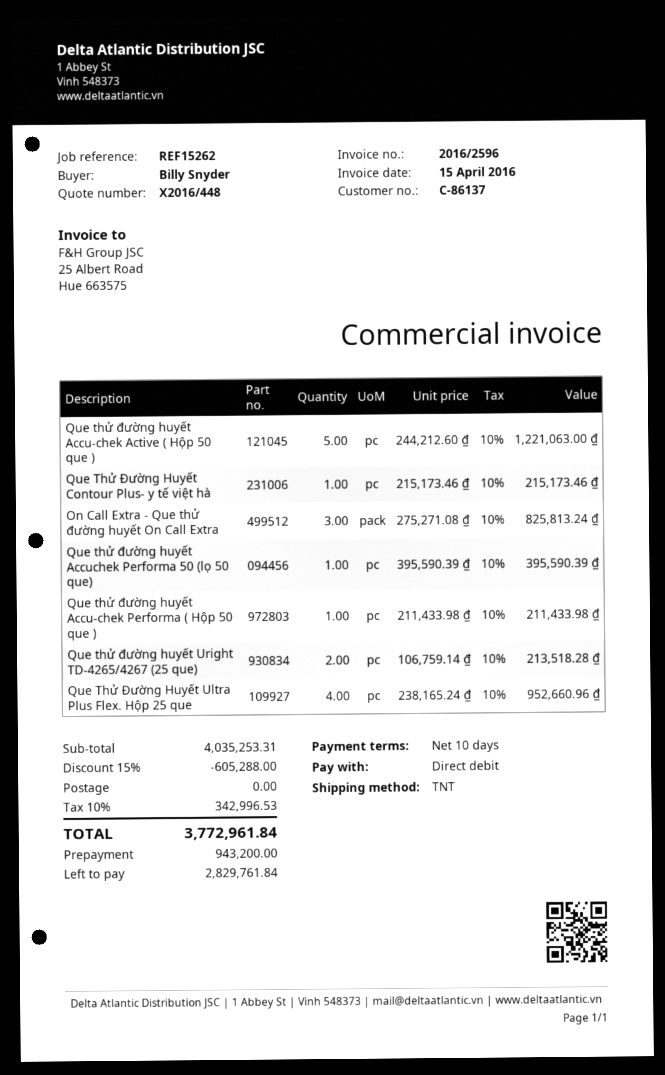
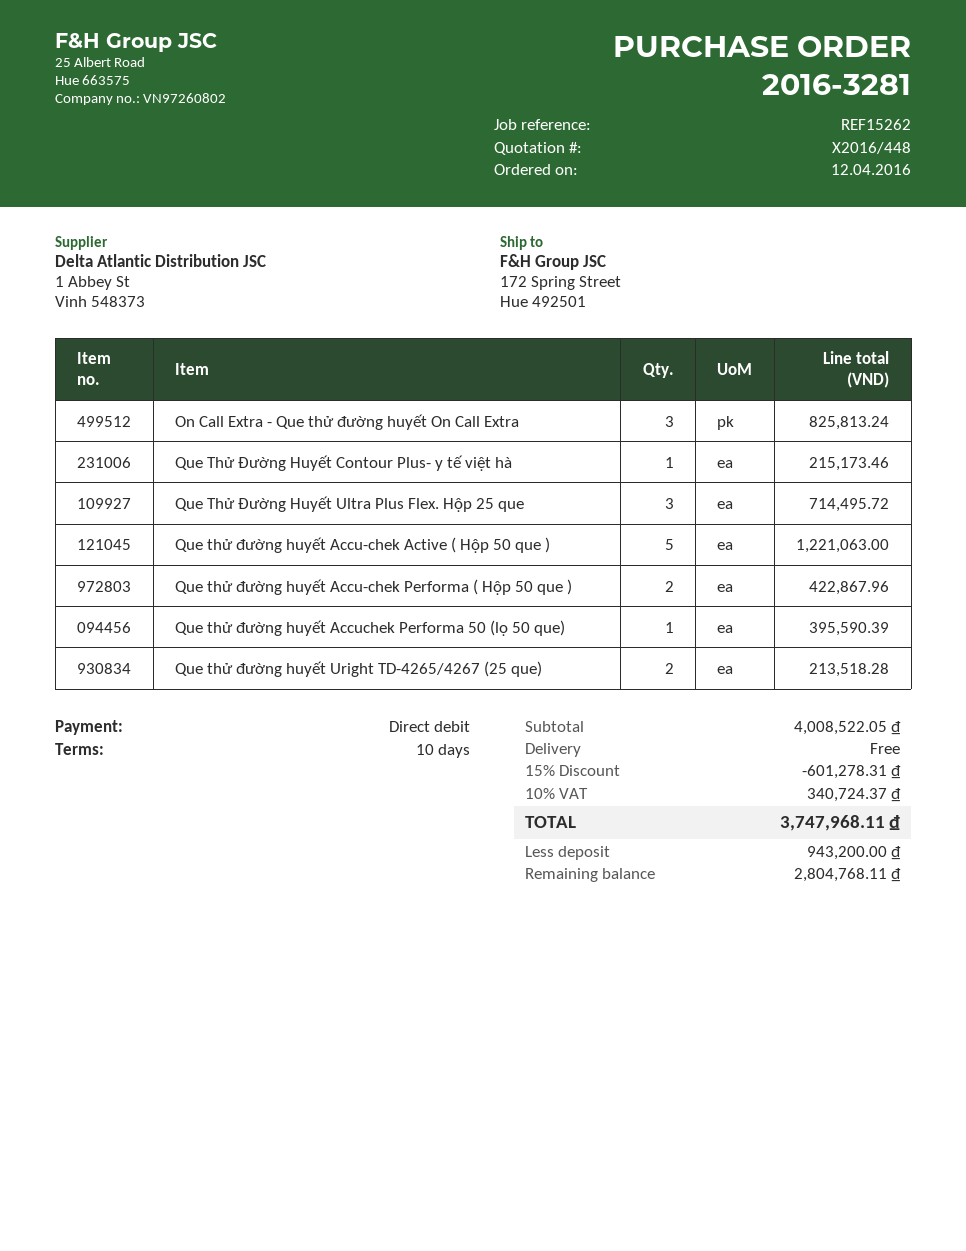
Que thử đường huyết Accu-chek Performa ( Hộp 50 que ): 1 for 211433.98 -> 2 for 422867.96
Que Thử Đường Huyết Ultra Plus Flex. Hộp 25 que: 4 for 952660.96 -> 3 for 714495.72
subtotal: 4035253.31 -> 4008522.05
discount: 15% = 605288.00 -> 15% = 601278.31
tax: 10% = 342996.53 -> 10% = 340724.37
total: 3772961.84 -> 3747968.11
balance: 2829761.84 -> 2804768.11

